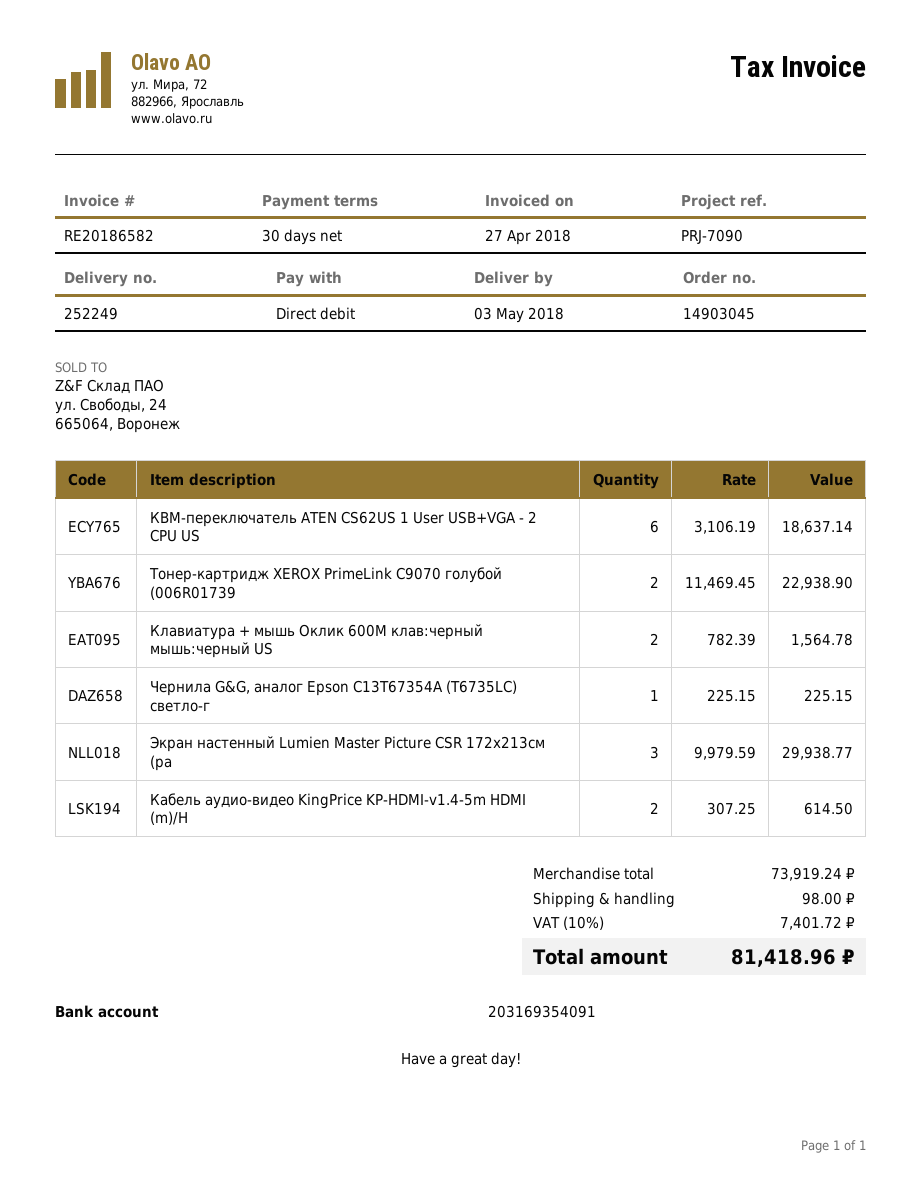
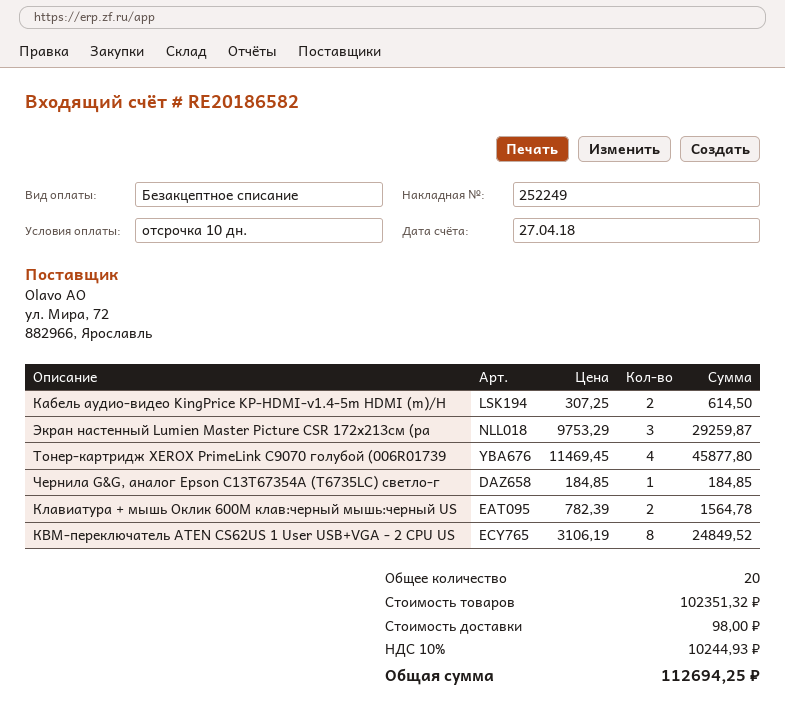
payment terms: 30 days -> 10 days
КВМ-переключатель ATEN CS62US 1 User USB+VGA - 2 CPU US: 6 x 3106.19 = 18637.14 -> 8 x 3106.19 = 24849.52
Тонер-картридж XEROX PrimeLink C9070 голубой (006R01739: 2 x 11469.45 = 22938.90 -> 4 x 11469.45 = 45877.80
Чернила G&G, аналог Epson C13T67354A (T6735LC) светло-г: 1 x 225.15 = 225.15 -> 1 x 184.85 = 184.85
Экран настенный Lumien Master Picture CSR 172x213см (ра: 3 x 9979.59 = 29938.77 -> 3 x 9753.29 = 29259.87
subtotal: 73919.24 -> 102351.32
tax: 10% = 7401.72 -> 10% = 10244.93
total: 81418.96 -> 112694.25

